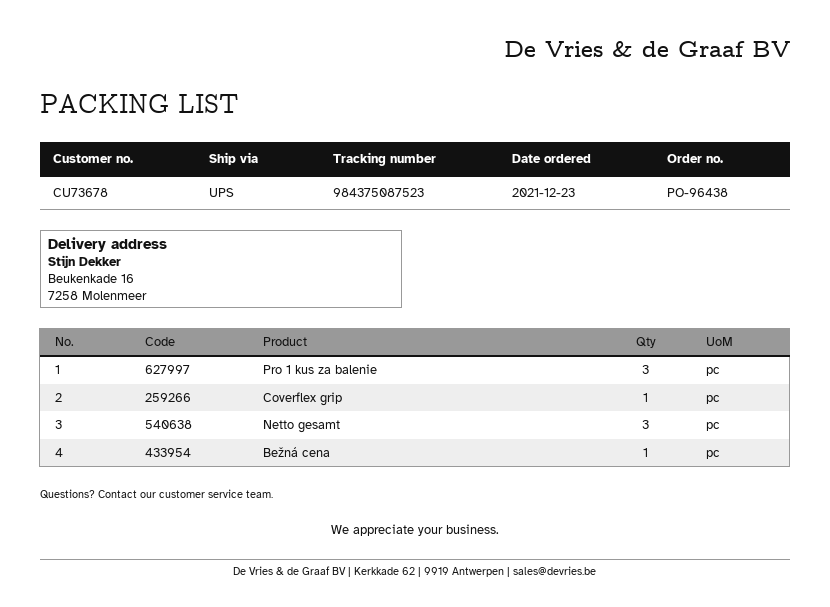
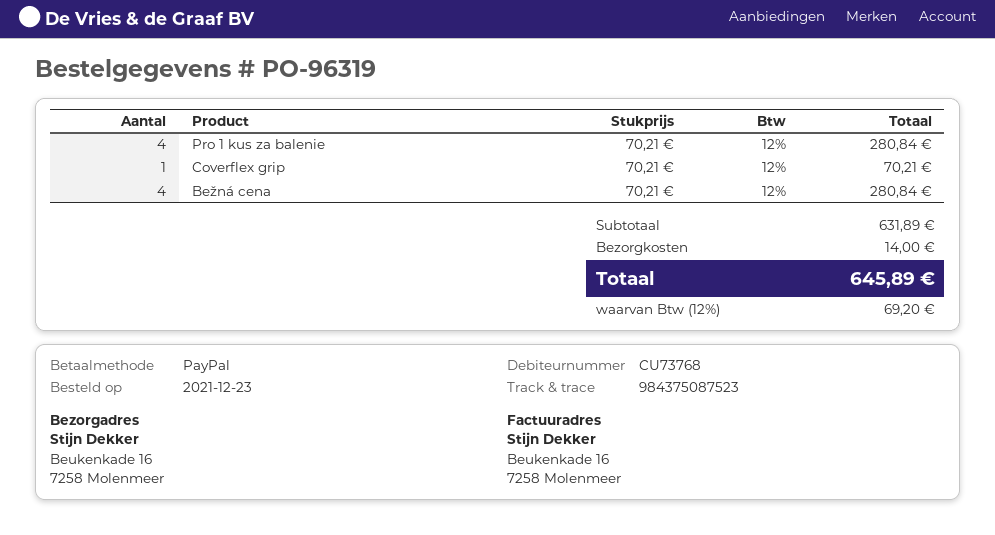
order number: PO-96438 -> PO-96319
customer number: CU73678 -> CU73768
Pro 1 kus za balenie: 3 -> 4
Netto gesamt: 3 -> none
Bežná cena: 1 -> 4

